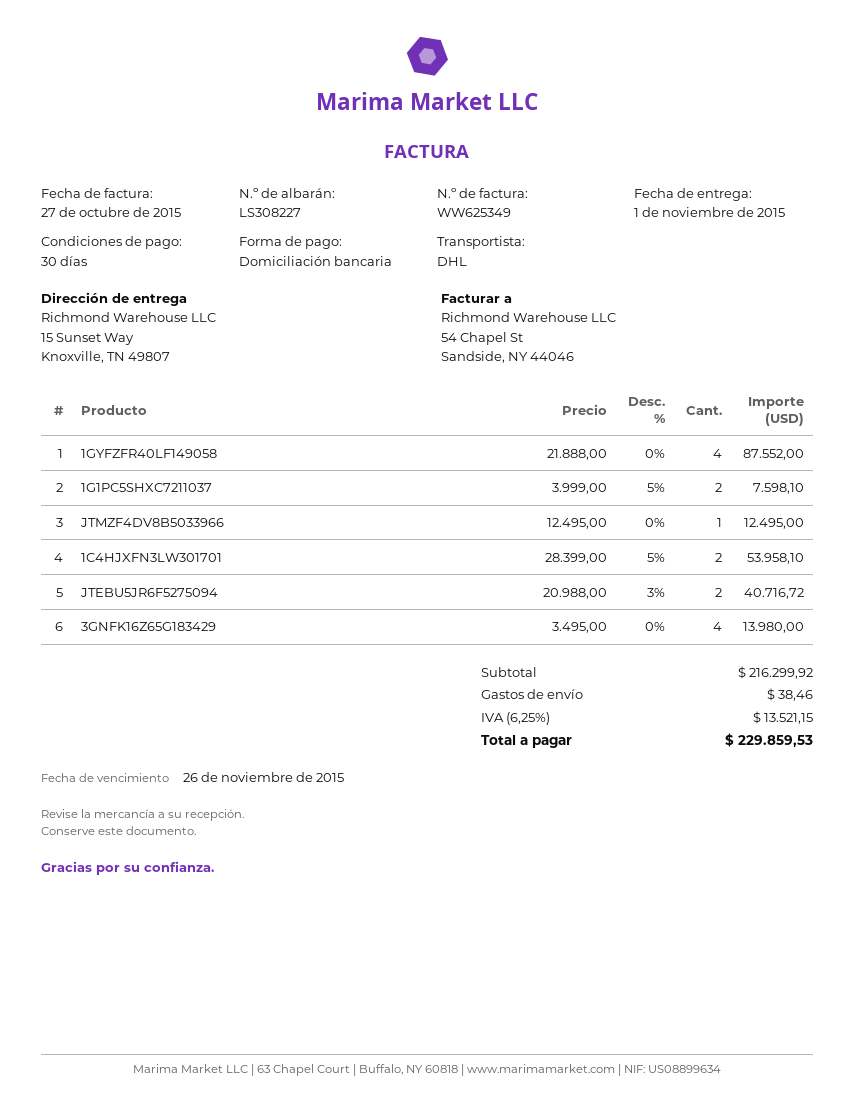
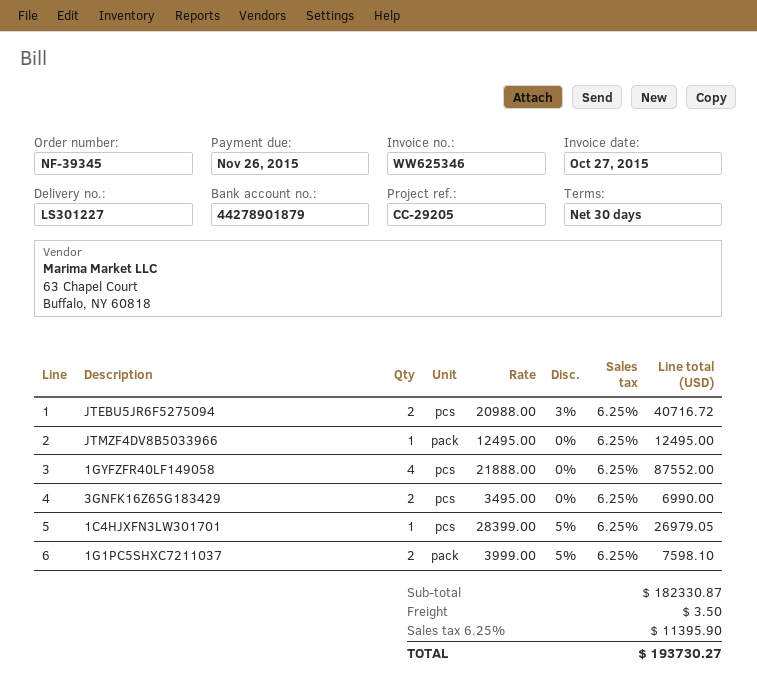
delivery note number: LS308227 -> LS301227
invoice number: WW625349 -> WW625346
1C4HJXFN3LW301701: 2 x 28399.00 - 5% = 53958.10 -> 1 x 28399.00 - 5% = 26979.05
3GNFK16Z65G183429: 4 x 3495.00 = 13980.00 -> 2 x 3495.00 = 6990.00
subtotal: 216299.92 -> 182330.87
shipping: 38.46 -> 3.50
tax: 6.25% = 13521.15 -> 6.25% = 11395.90
total: 229859.53 -> 193730.27

